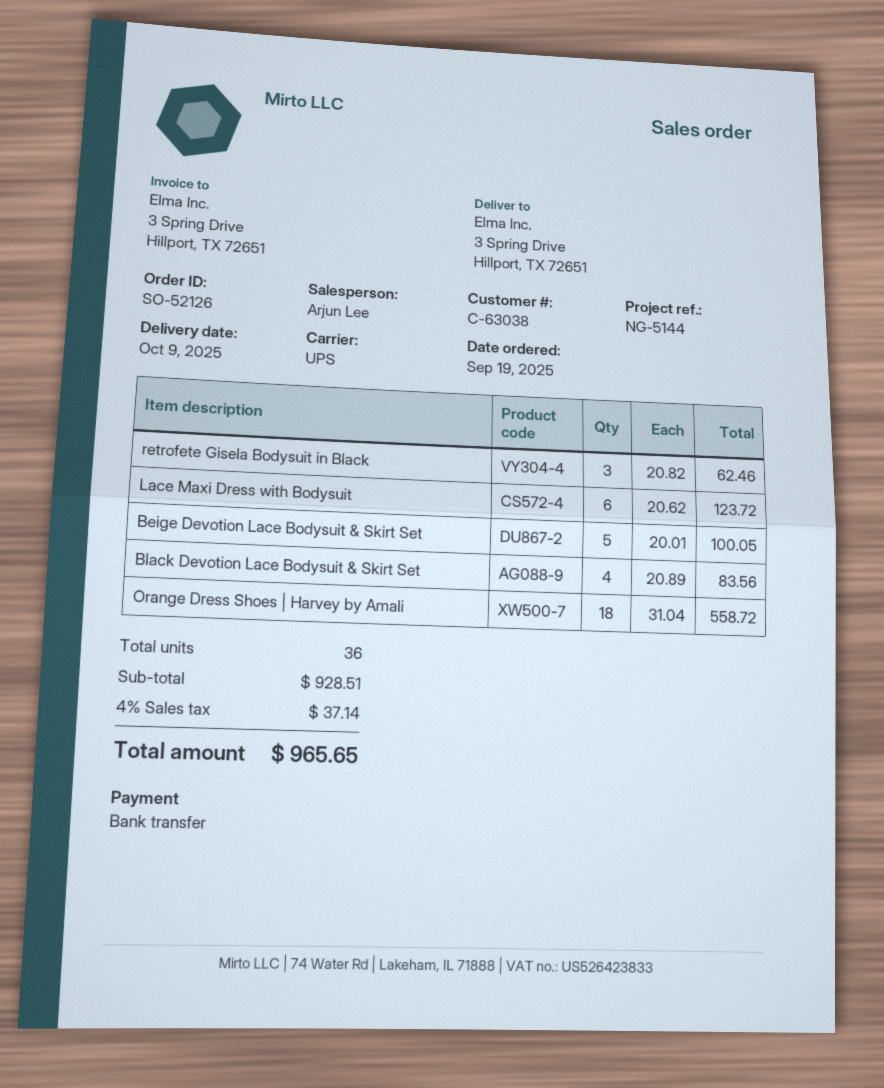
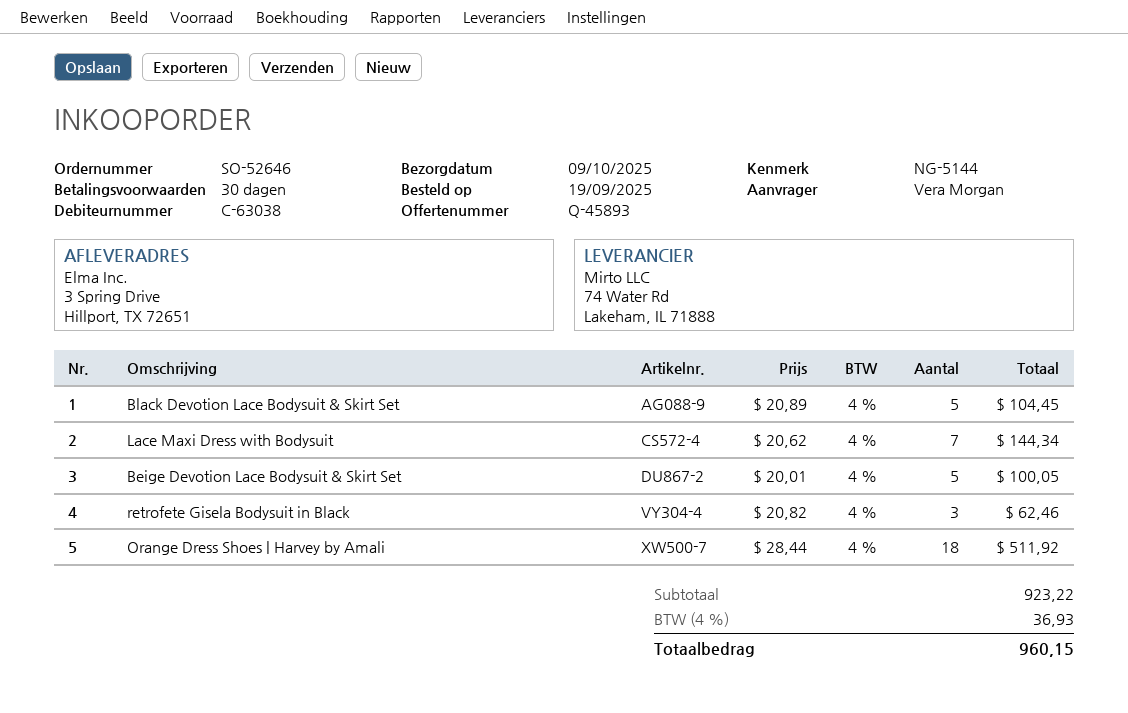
order number: SO-52126 -> SO-52646
Lace Maxi Dress with Bodysuit: 6 x 20.62 = 123.72 -> 7 x 20.62 = 144.34
Black Devotion Lace Bodysuit & Skirt Set: 4 x 20.89 = 83.56 -> 5 x 20.89 = 104.45
Orange Dress Shoes | Harvey by Amali: 18 x 31.04 = 558.72 -> 18 x 28.44 = 511.92
subtotal: 928.51 -> 923.22
tax: 4% = 37.14 -> 4% = 36.93
total: 965.65 -> 960.15

